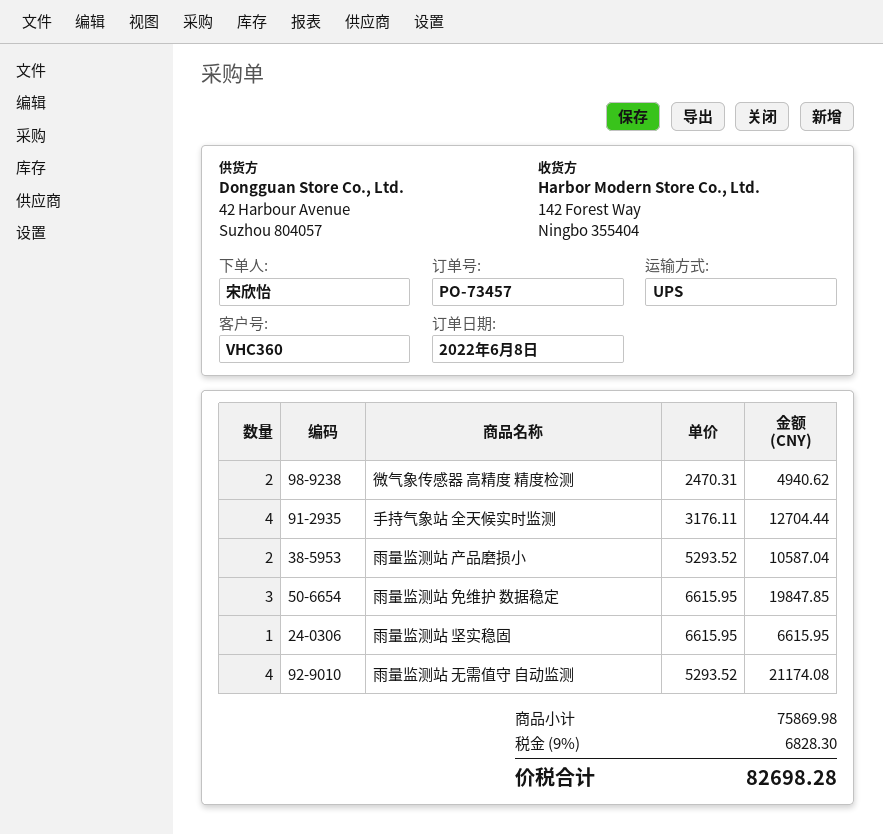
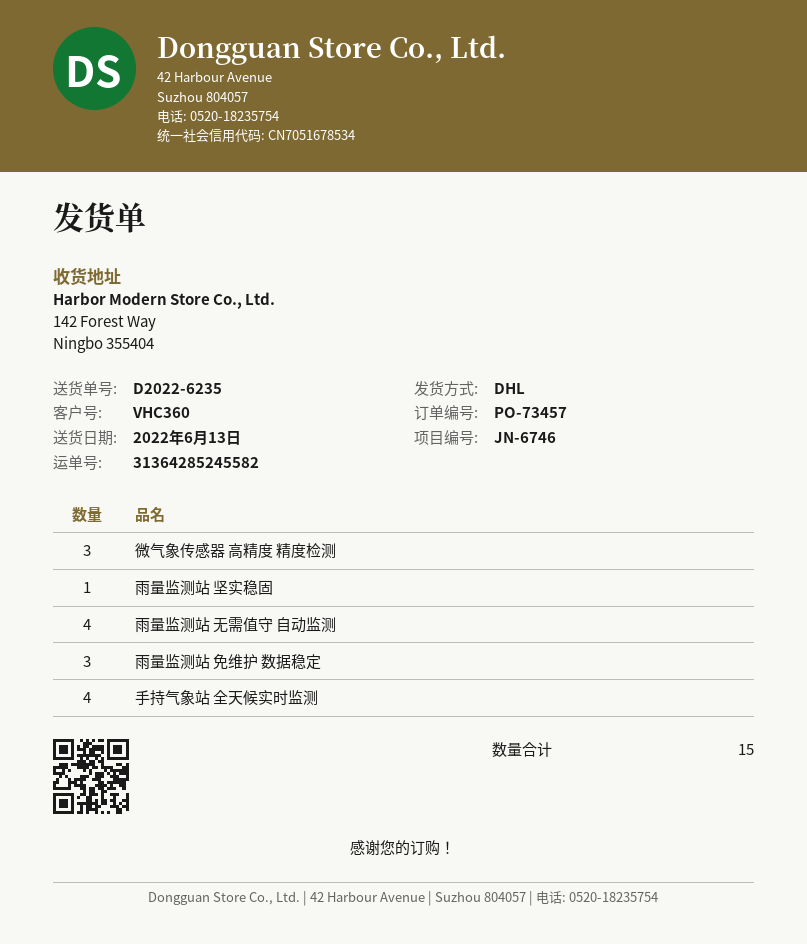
shipping method: UPS -> DHL
微气象传感器 高精度 精度检测: 2 -> 3
雨量监测站 产品磨损小: 2 -> none

